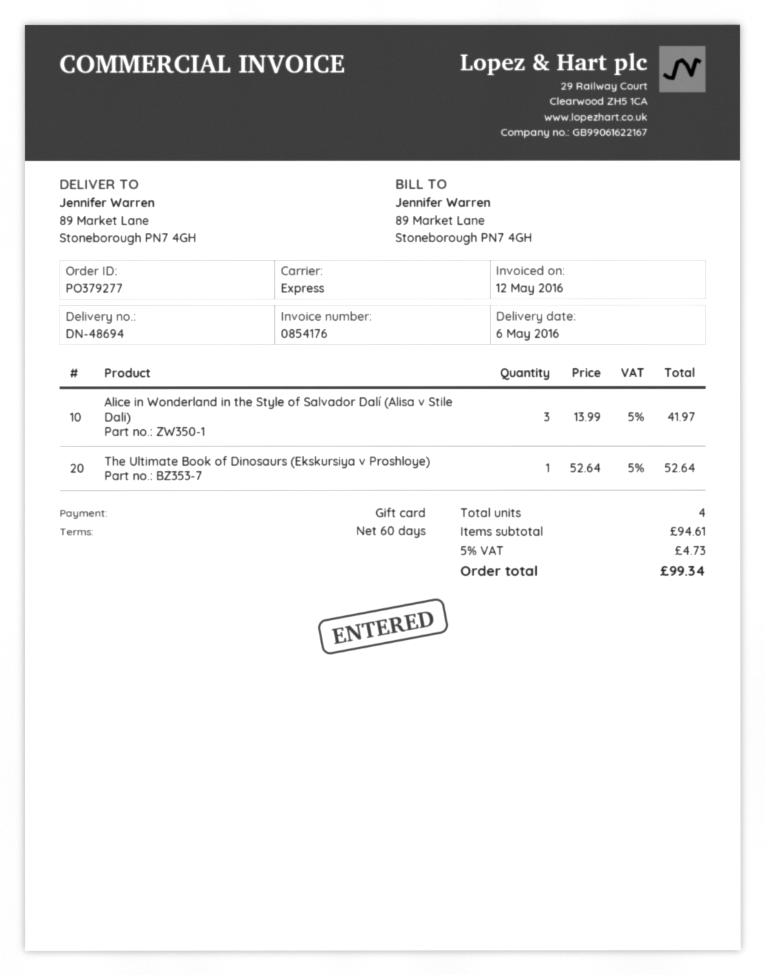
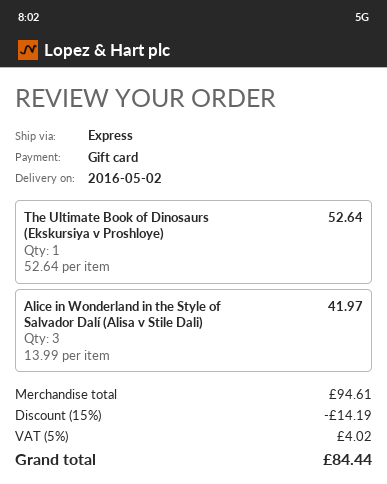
delivery date: 2016-05-06 -> 2016-05-02
discount: none -> 15% = 14.19
tax: 5% = 4.73 -> 5% = 4.02
total: 99.34 -> 84.44

